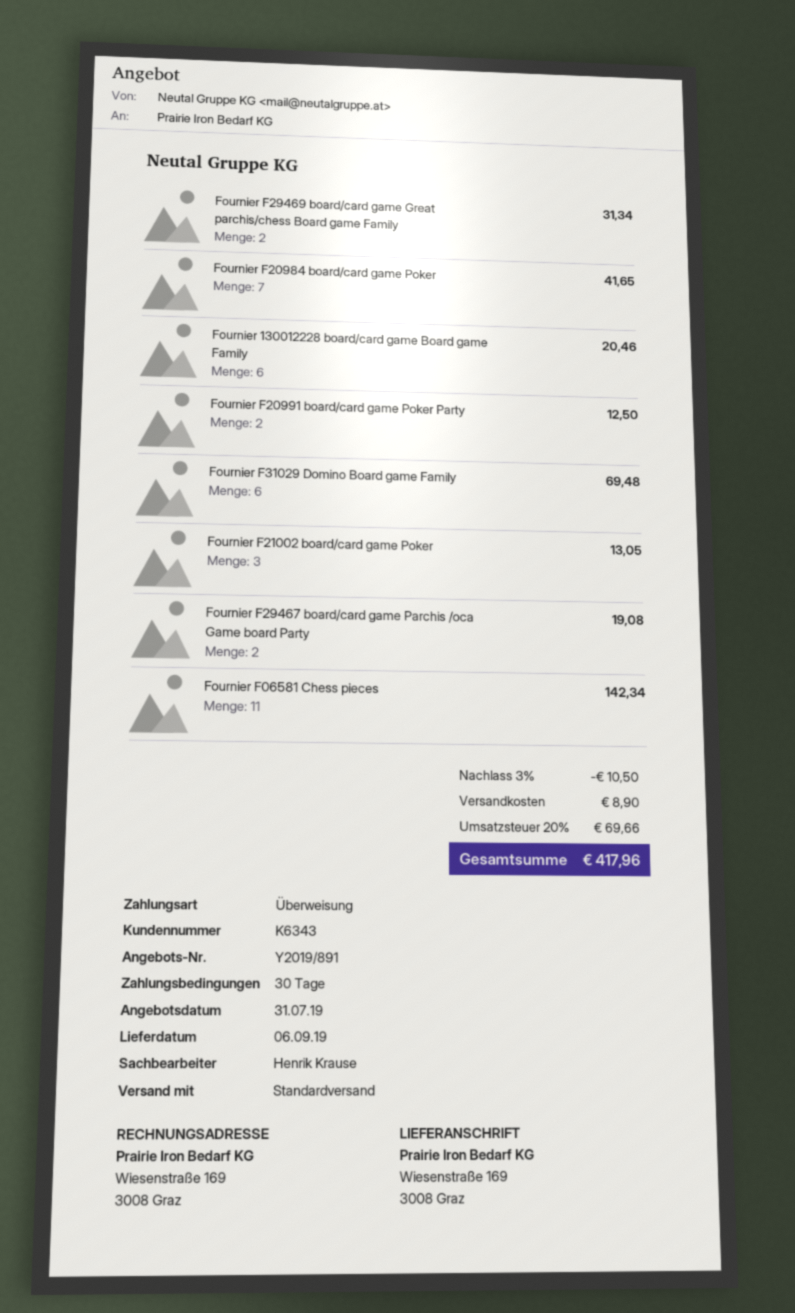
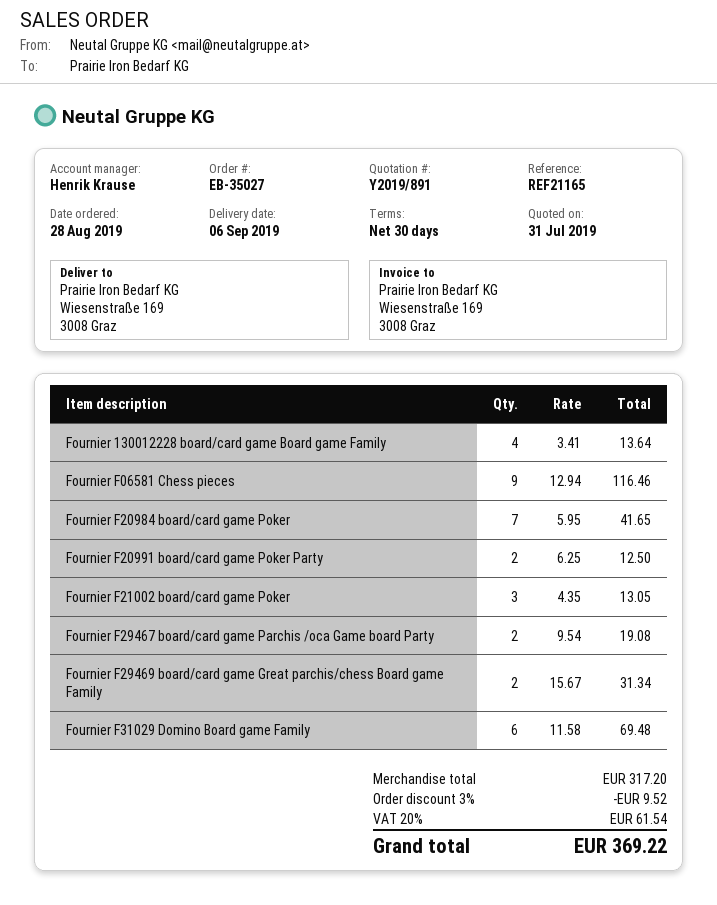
Fournier 130012228 board/card game Board game Family: 6 for 20.46 -> 4 for 13.64
Fournier F06581 Chess pieces: 11 for 142.34 -> 9 for 116.46
discount: 3% = 10.50 -> 3% = 9.52
shipping: 8.90 -> none
tax: 20% = 69.66 -> 20% = 61.54
total: 417.96 -> 369.22

